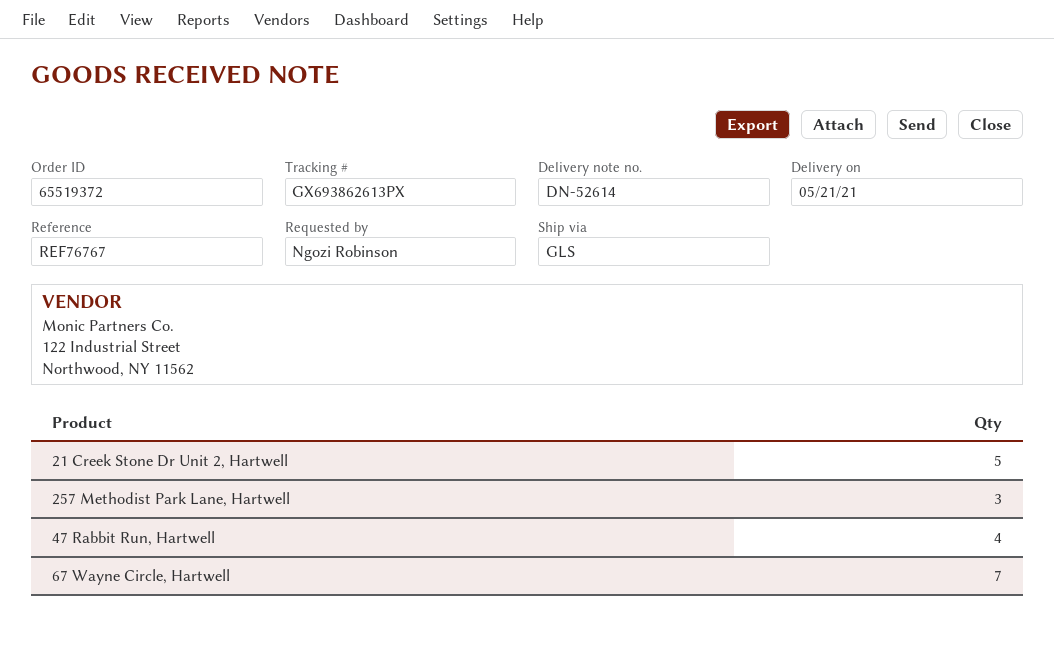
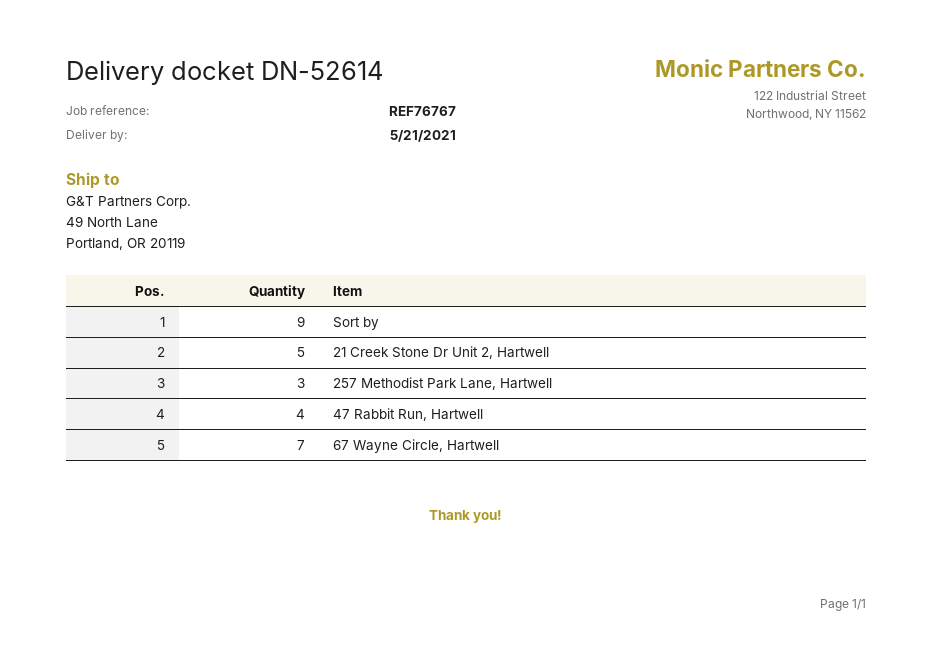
Sort by: none -> 9

